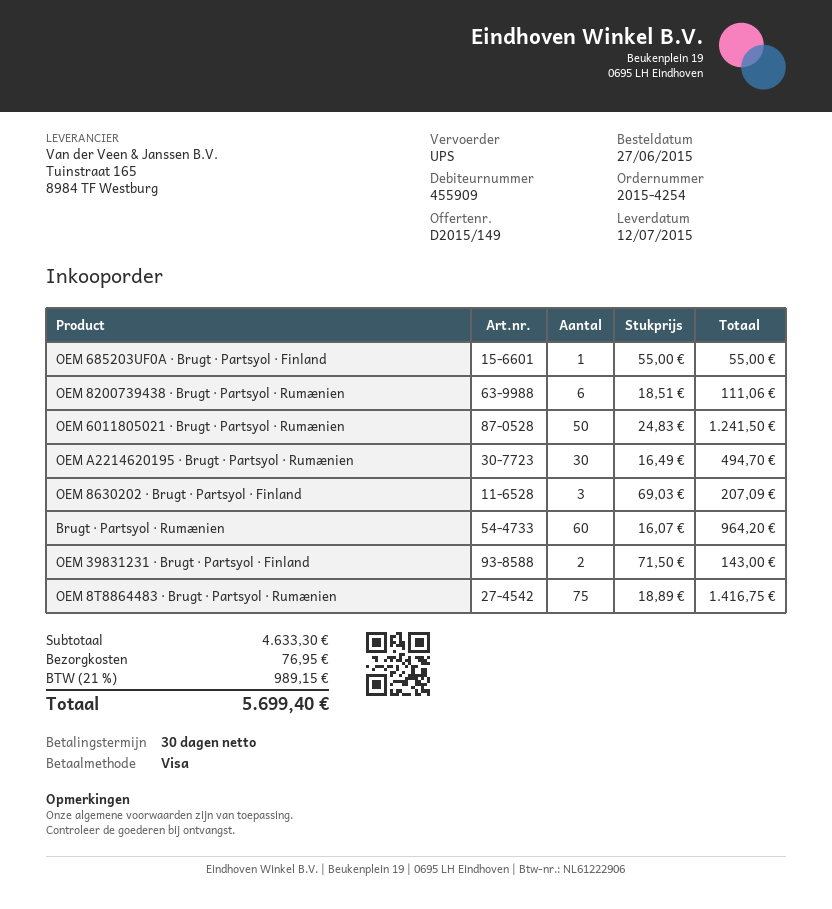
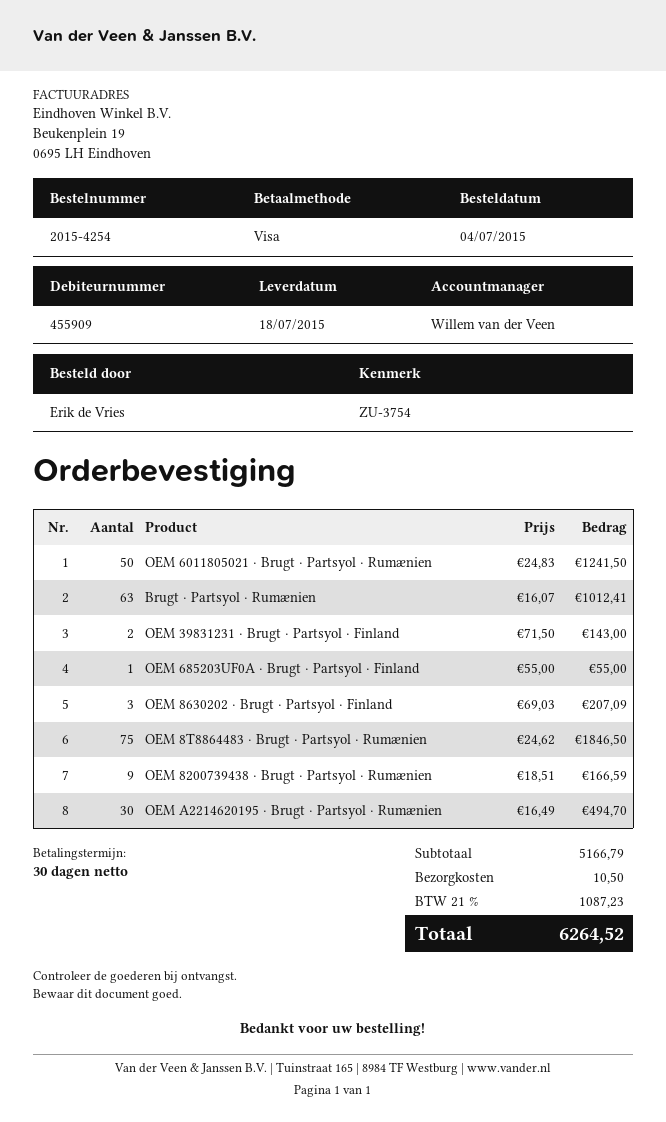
order date: 2015-06-27 -> 2015-07-04
delivery date: 2015-07-12 -> 2015-07-18
OEM 8200739438 · Brugt · Partsyol · Rumænien: 6 x 18.51 = 111.06 -> 9 x 18.51 = 166.59
Brugt · Partsyol · Rumænien: 60 x 16.07 = 964.20 -> 63 x 16.07 = 1012.41
OEM 8T8864483 · Brugt · Partsyol · Rumænien: 75 x 18.89 = 1416.75 -> 75 x 24.62 = 1846.50
subtotal: 4633.30 -> 5166.79
shipping: 76.95 -> 10.50
tax: 21% = 989.15 -> 21% = 1087.23
total: 5699.40 -> 6264.52

